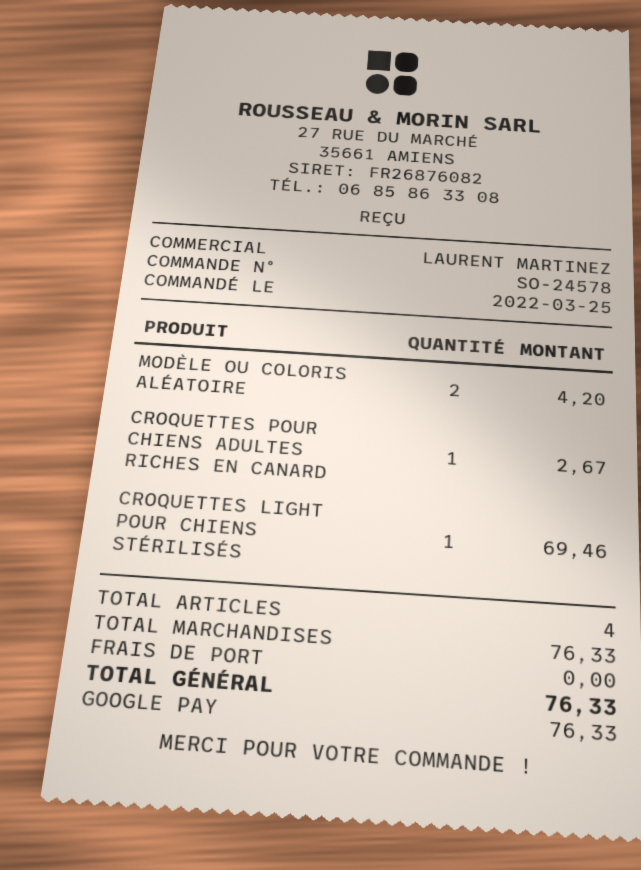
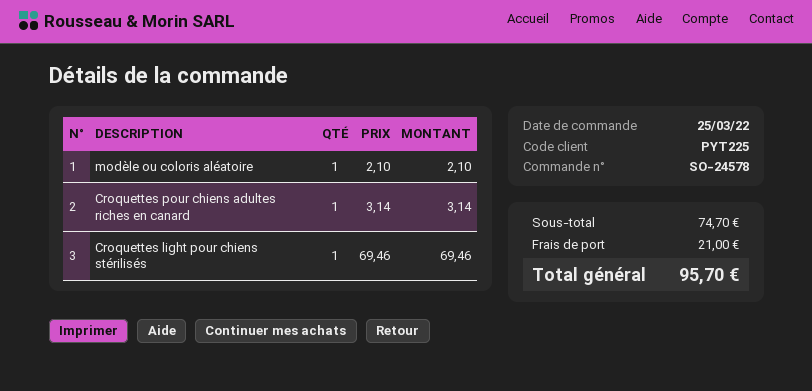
MODÈLE OU COLORIS ALÉATOIRE: 2 for 4.20 -> 1 for 2.10
CROQUETTES POUR CHIENS ADULTES RICHES EN CANARD: 1 for 2.67 -> 1 for 3.14
subtotal: 76.33 -> 74.70
shipping: 0.00 -> 21.00
total: 76.33 -> 95.70

